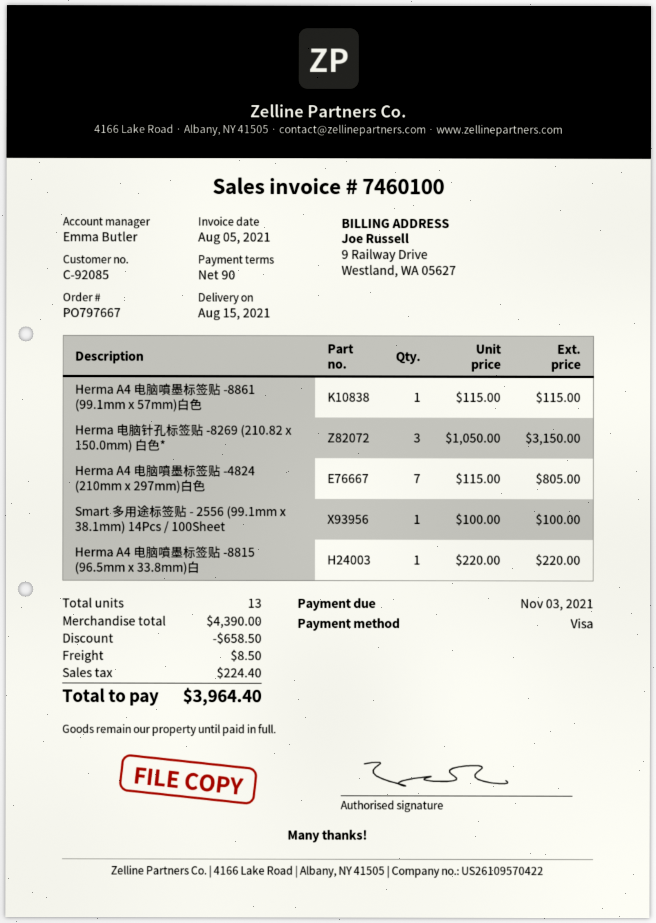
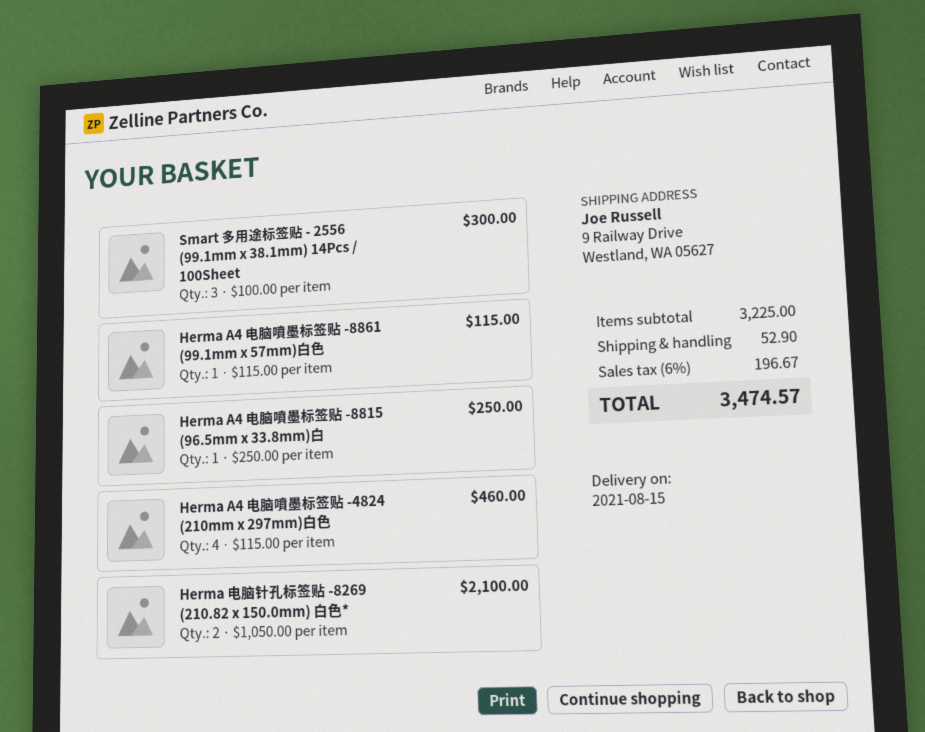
Herma 电脑针孔标签贴 -8269 (210.82 x 150.0mm) 白色*: 3 x 1050.00 = 3150.00 -> 2 x 1050.00 = 2100.00
Herma A4 电脑噴墨标签贴 -4824 (210mm x 297mm)白色: 7 x 115.00 = 805.00 -> 4 x 115.00 = 460.00
Smart 多用途标签贴 - 2556 (99.1mm x 38.1mm) 14Pcs / 100Sheet: 1 x 100.00 = 100.00 -> 3 x 100.00 = 300.00
Herma A4 电脑噴墨标签贴 -8815 (96.5mm x 33.8mm)白: 1 x 220.00 = 220.00 -> 1 x 250.00 = 250.00
subtotal: 4390.00 -> 3225.00
discount: 658.50 -> none
shipping: 8.50 -> 52.90
tax: 224.40 -> 196.67
total: 3964.40 -> 3474.57

